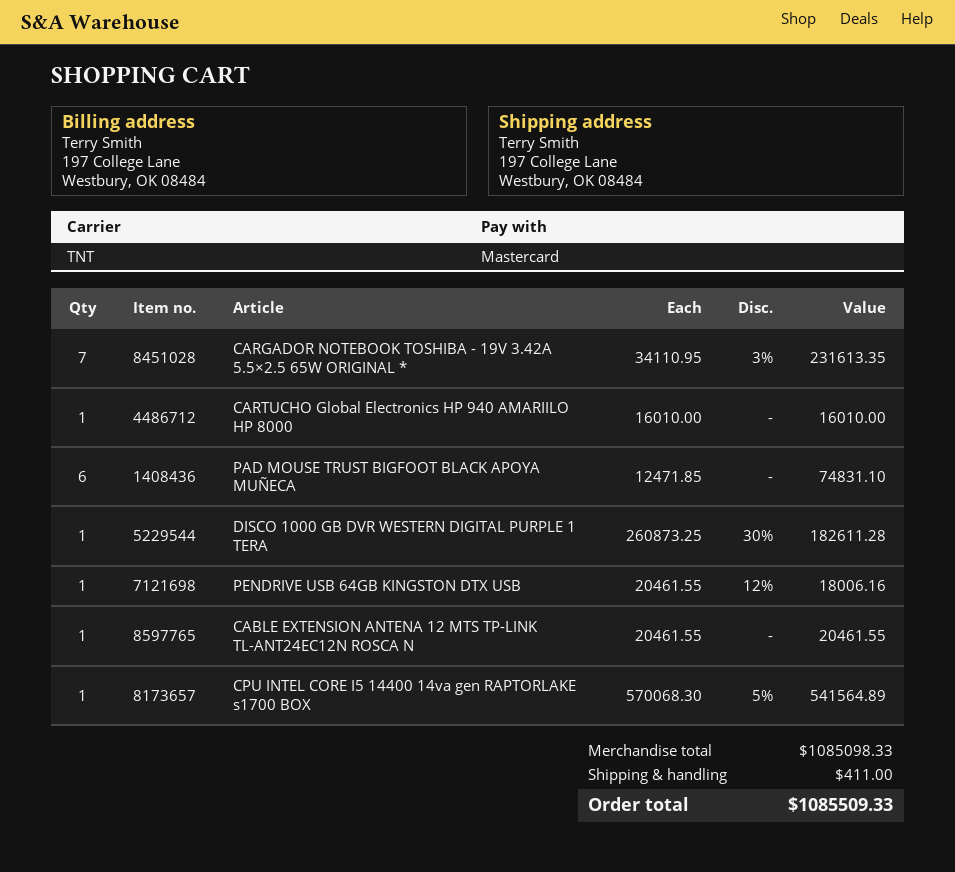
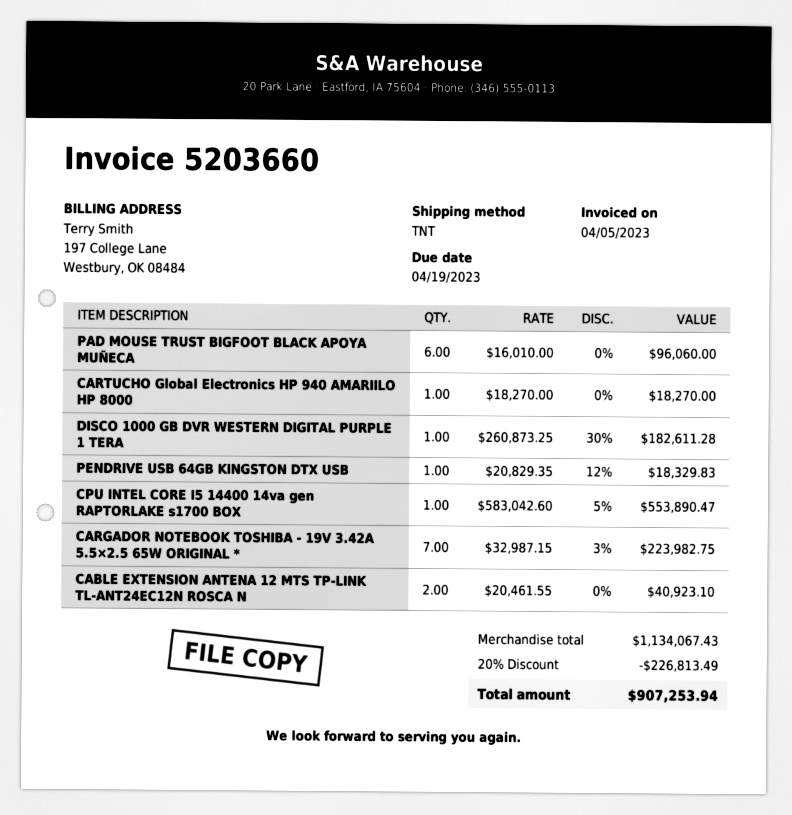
CARGADOR NOTEBOOK TOSHIBA - 19V 3.42A 5.5×2.5 65W ORIGINAL *: 7 x 34110.95 - 3% = 231613.35 -> 7 x 32987.15 - 3% = 223982.75
CARTUCHO Global Electronics HP 940 AMARIILO HP 8000: 1 x 16010.00 = 16010.00 -> 1 x 18270.00 = 18270.00
PAD MOUSE TRUST BIGFOOT BLACK APOYA MUÑECA: 6 x 12471.85 = 74831.10 -> 6 x 16010.00 = 96060.00
PENDRIVE USB 64GB KINGSTON DTX USB: 1 x 20461.55 - 12% = 18006.16 -> 1 x 20829.35 - 12% = 18329.83
CABLE EXTENSION ANTENA 12 MTS TP-LINK TL-ANT24EC12N ROSCA N: 1 x 20461.55 = 20461.55 -> 2 x 20461.55 = 40923.10
CPU INTEL CORE I5 14400 14va gen RAPTORLAKE s1700 BOX: 1 x 570068.30 - 5% = 541564.89 -> 1 x 583042.60 - 5% = 553890.47
subtotal: 1085098.33 -> 1134067.43
discount: none -> 20% = 226813.49
shipping: 411.00 -> none
total: 1085509.33 -> 907253.94

